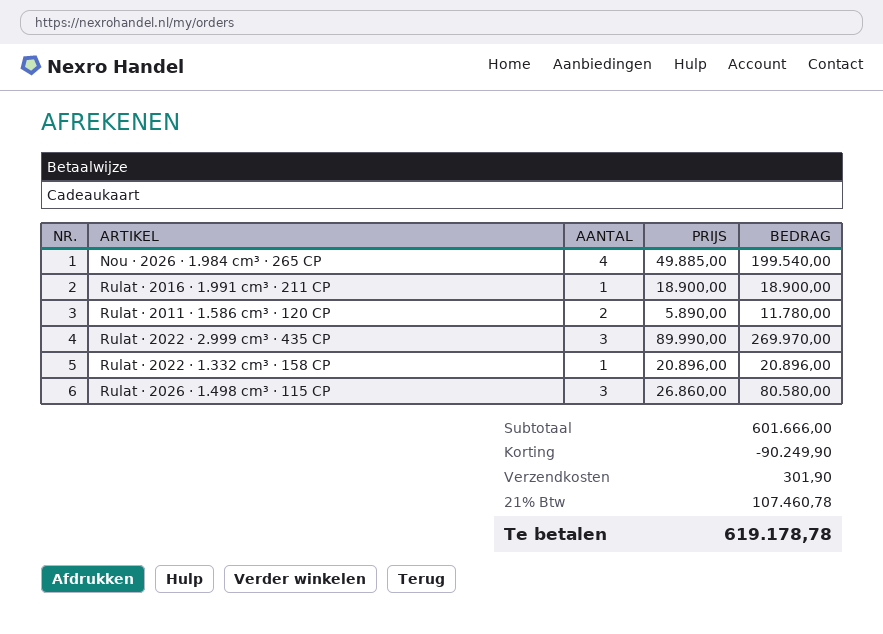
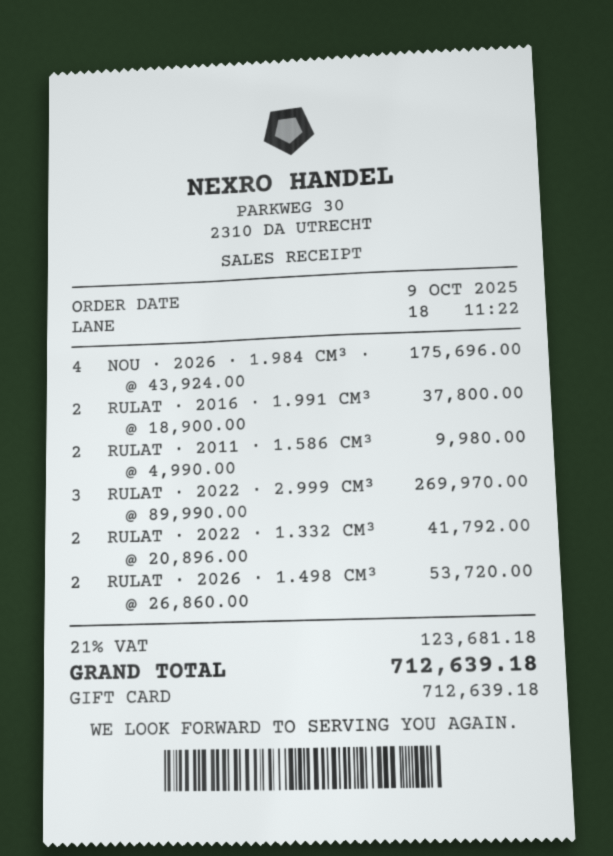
Nou · 2026 · 1.984 cm³ · 265 CP: 4 x 49885.00 = 199540.00 -> 4 x 43924.00 = 175696.00
Rulat · 2016 · 1.991 cm³ · 211 CP: 1 x 18900.00 = 18900.00 -> 2 x 18900.00 = 37800.00
Rulat · 2011 · 1.586 cm³ · 120 CP: 2 x 5890.00 = 11780.00 -> 2 x 4990.00 = 9980.00
Rulat · 2022 · 1.332 cm³ · 158 CP: 1 x 20896.00 = 20896.00 -> 2 x 20896.00 = 41792.00
Rulat · 2026 · 1.498 cm³ · 115 CP: 3 x 26860.00 = 80580.00 -> 2 x 26860.00 = 53720.00
discount: 90249.90 -> none
shipping: 301.90 -> none
tax: 21% = 107460.78 -> 21% = 123681.18
total: 619178.78 -> 712639.18

